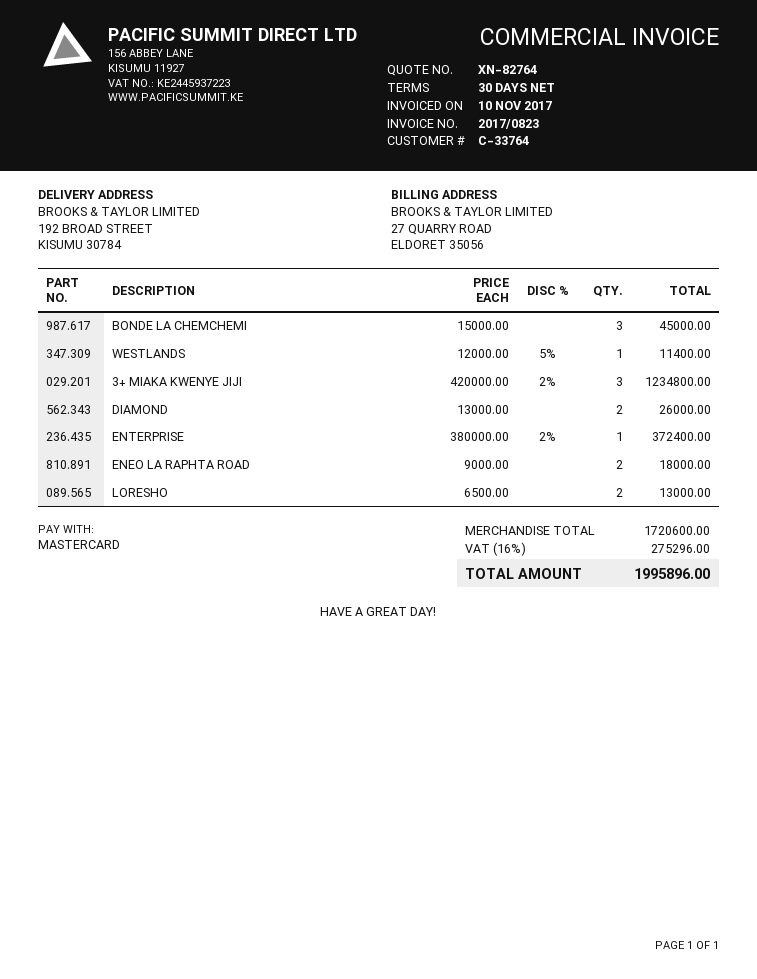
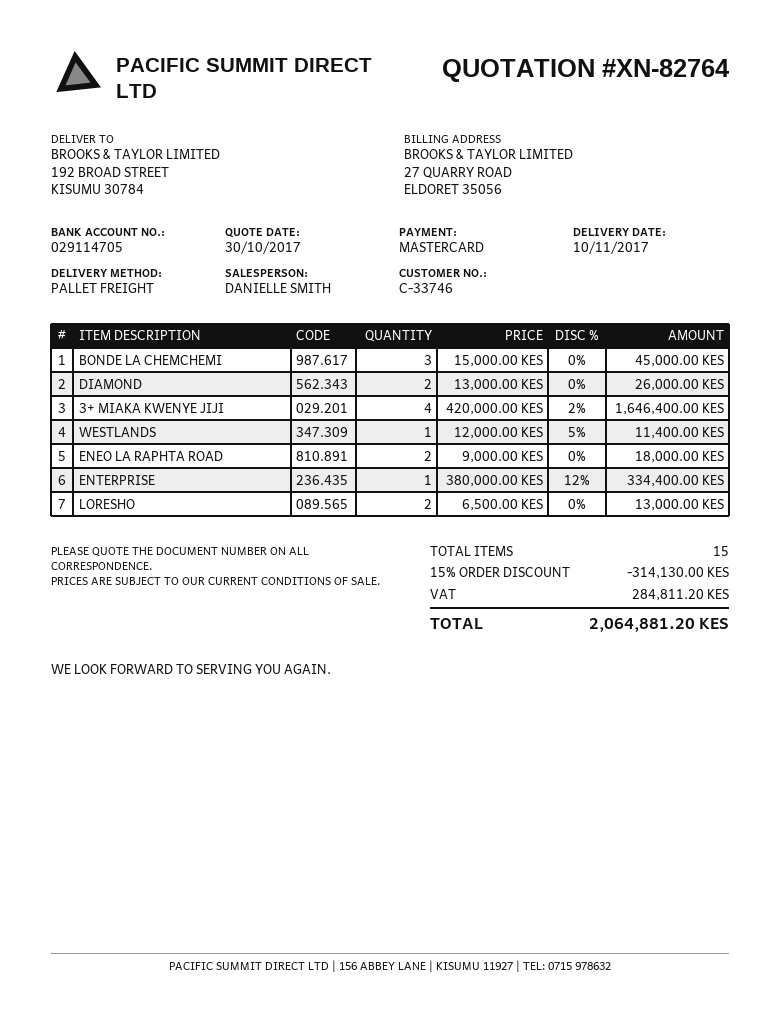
customer number: C-33764 -> C-33746
3+ MIAKA KWENYE JIJI: 3 x 420000.00 - 2% = 1234800.00 -> 4 x 420000.00 - 2% = 1646400.00
ENTERPRISE: 1 x 380000.00 - 2% = 372400.00 -> 1 x 380000.00 - 12% = 334400.00
discount: none -> 15% = 314130.00
tax: 275296.00 -> 284811.20
total: 1995896.00 -> 2064881.20

